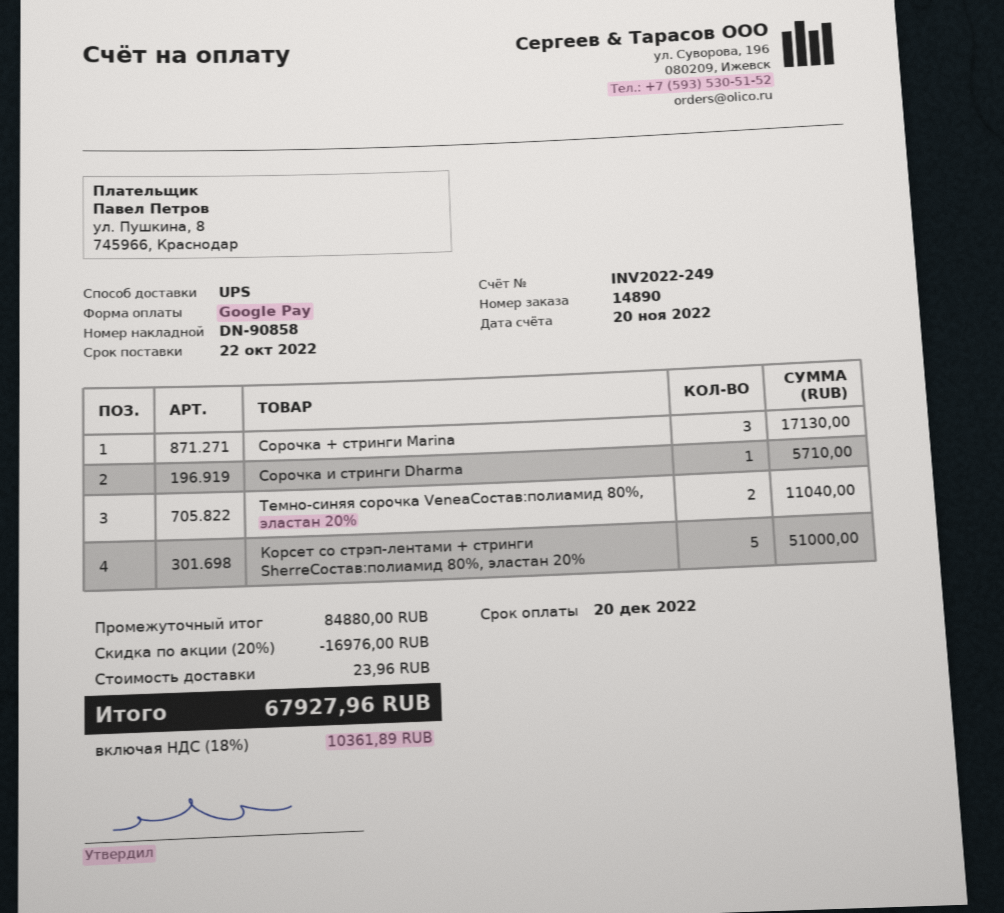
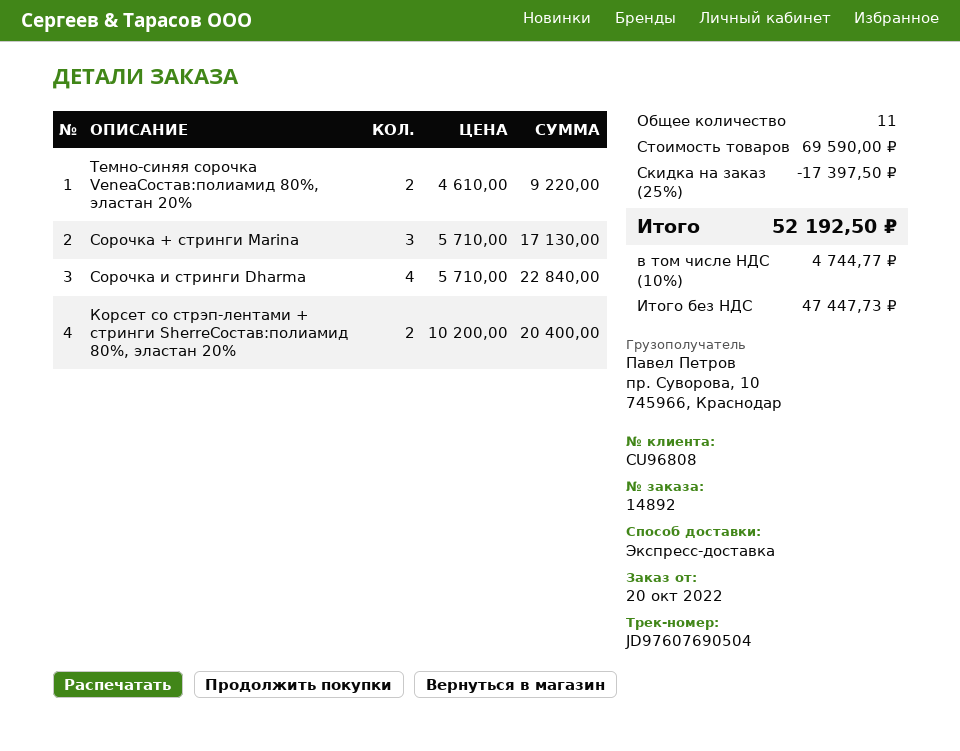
order number: 14890 -> 14892
shipping method: UPS -> express
Сорочка и стринги Dharma: 1 for 5710.00 -> 4 for 22840.00
Темно-синяя сорочка VeneaСостав:полиамид 80%, эластан 20%: 2 for 11040.00 -> 2 for 9220.00
Корсет со стрэп-лентами + стринги SherreСостав:полиамид 80%, эластан 20%: 5 for 51000.00 -> 2 for 20400.00
subtotal: 84880.00 -> 69590.00
discount: 20% = 16976.00 -> 25% = 17397.50
shipping: 23.96 -> none
tax: 18% = 10361.89 -> 10% = 4744.77
total: 67927.96 -> 52192.50

